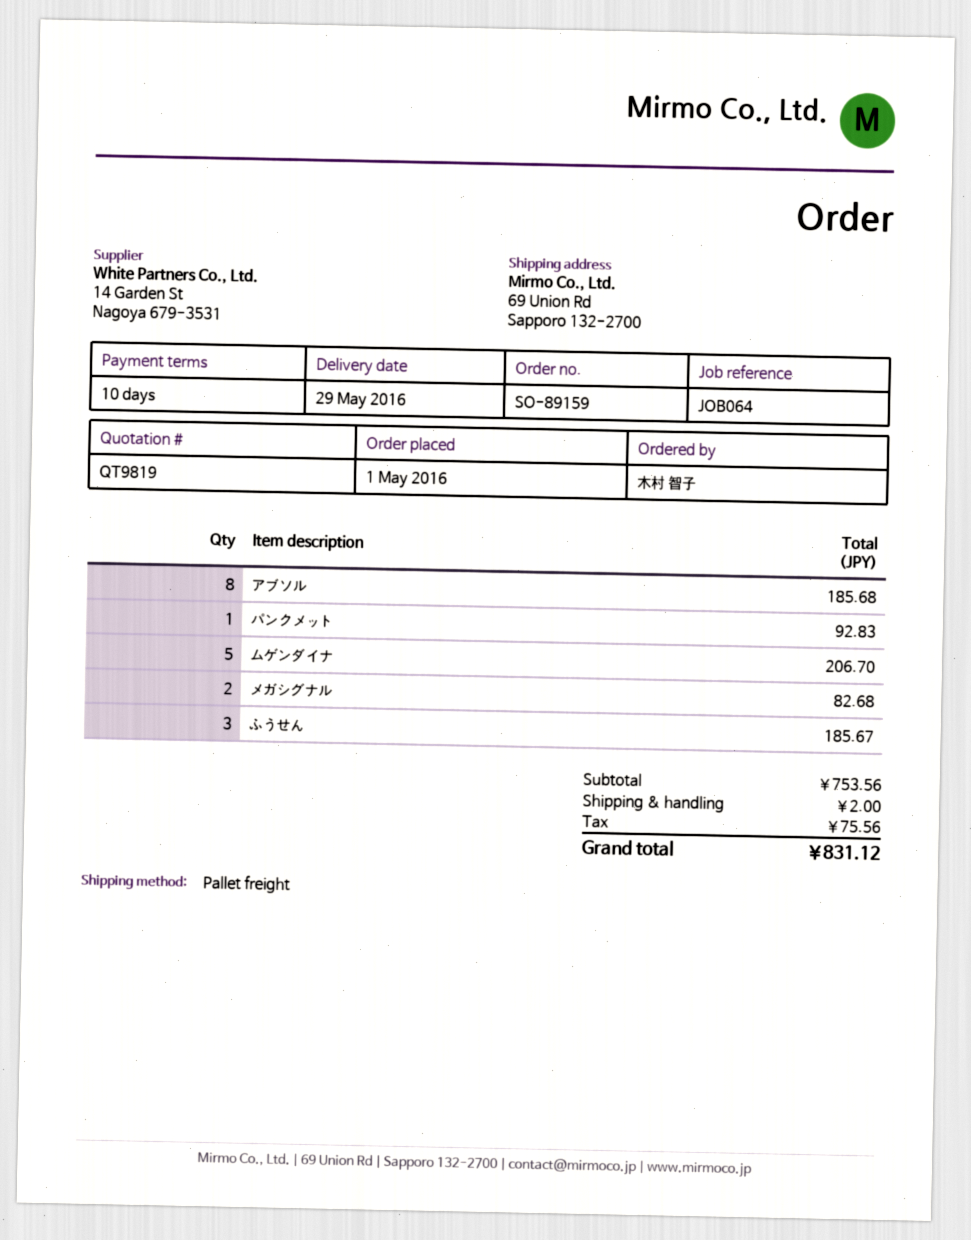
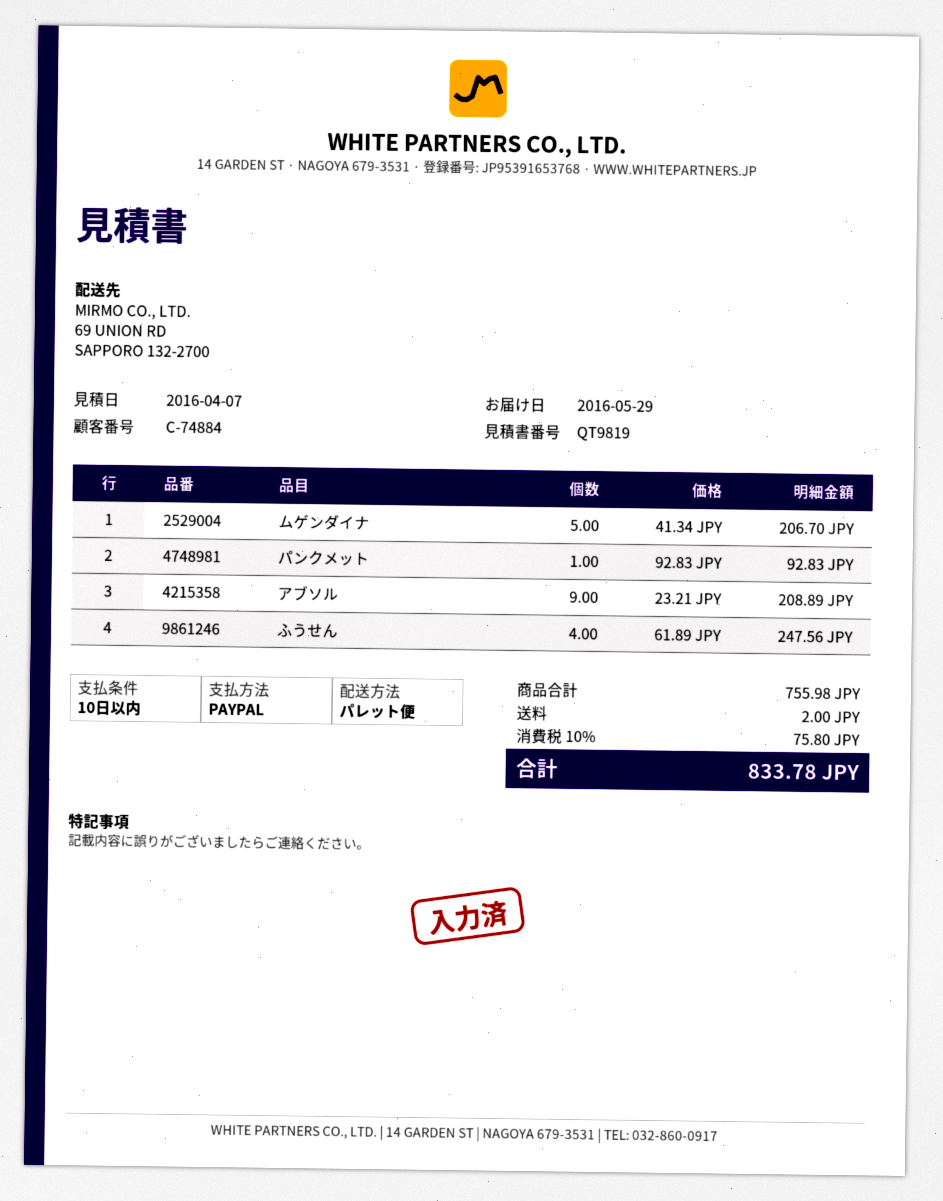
アブソル: 8 for 185.68 -> 9 for 208.89
メガシグナル: 2 for 82.68 -> none
ふうせん: 3 for 185.67 -> 4 for 247.56
subtotal: 753.56 -> 755.98
tax: 75.56 -> 75.80
total: 831.12 -> 833.78

